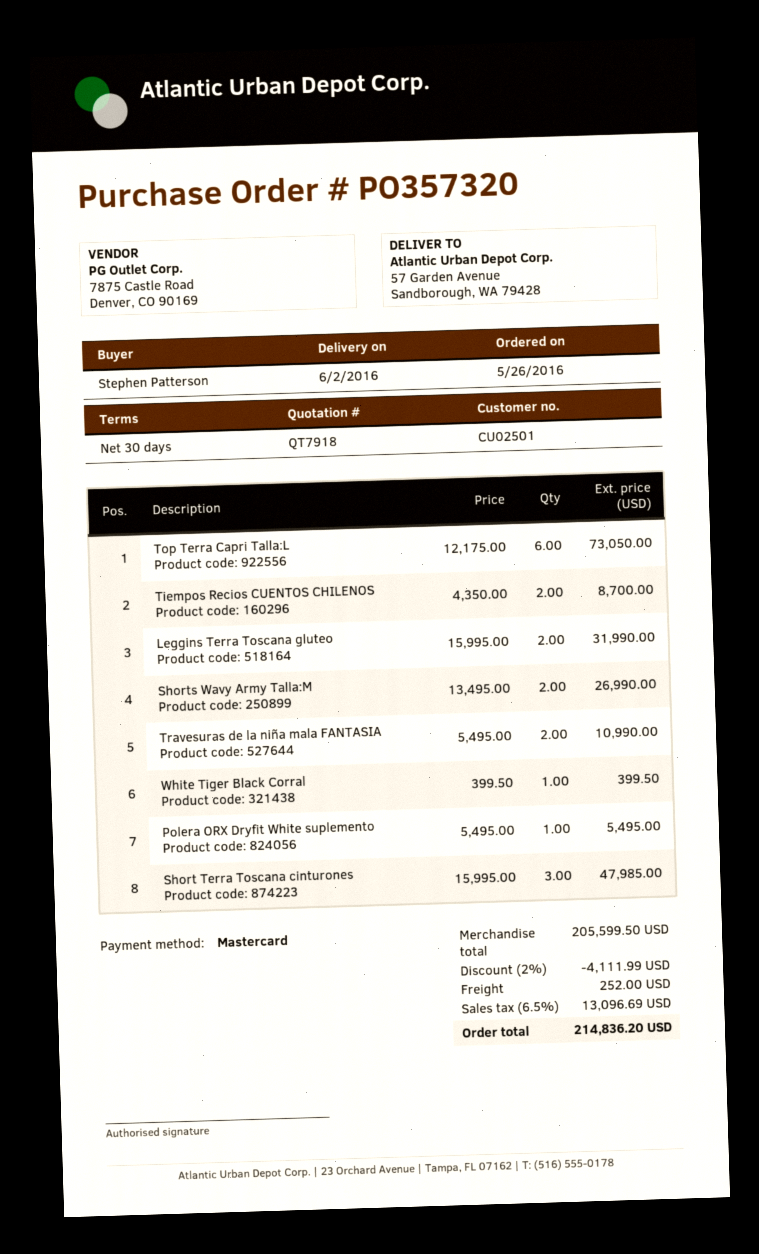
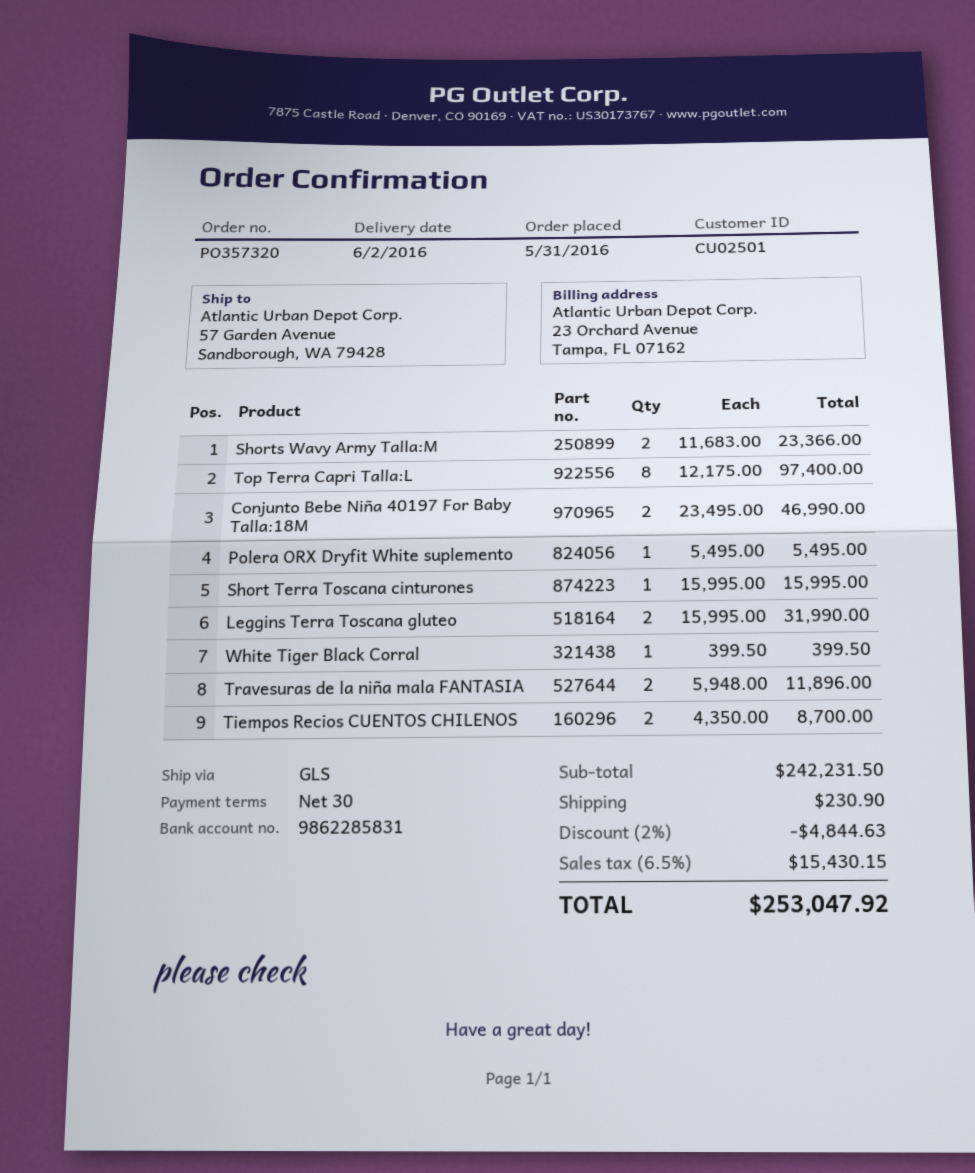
order date: 2016-05-26 -> 2016-05-31
Top Terra Capri Talla:L: 6 x 12175.00 = 73050.00 -> 8 x 12175.00 = 97400.00
Shorts Wavy Army Talla:M: 2 x 13495.00 = 26990.00 -> 2 x 11683.00 = 23366.00
Travesuras de la niña mala FANTASIA: 2 x 5495.00 = 10990.00 -> 2 x 5948.00 = 11896.00
Short Terra Toscana cinturones: 3 x 15995.00 = 47985.00 -> 1 x 15995.00 = 15995.00
Conjunto Bebe Niña 40197 For Baby Talla:18M: none -> 2 x 23495.00 = 46990.00
subtotal: 205599.50 -> 242231.50
discount: 2% = 4111.99 -> 2% = 4844.63
shipping: 252.00 -> 230.90
tax: 6.5% = 13096.69 -> 6.5% = 15430.15
total: 214836.20 -> 253047.92

